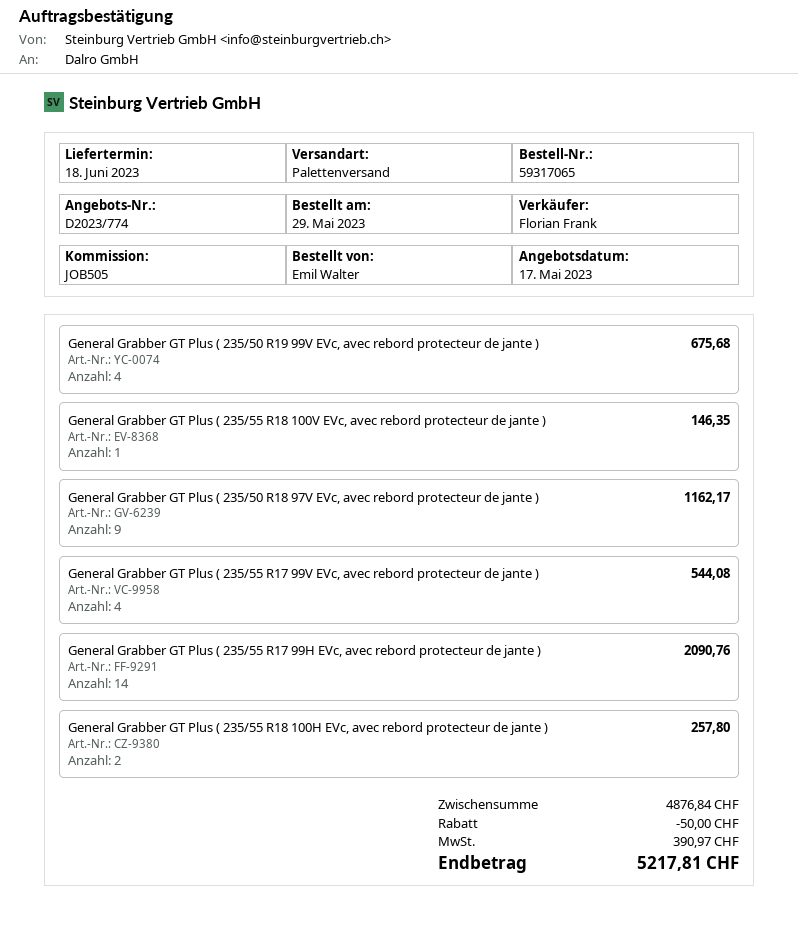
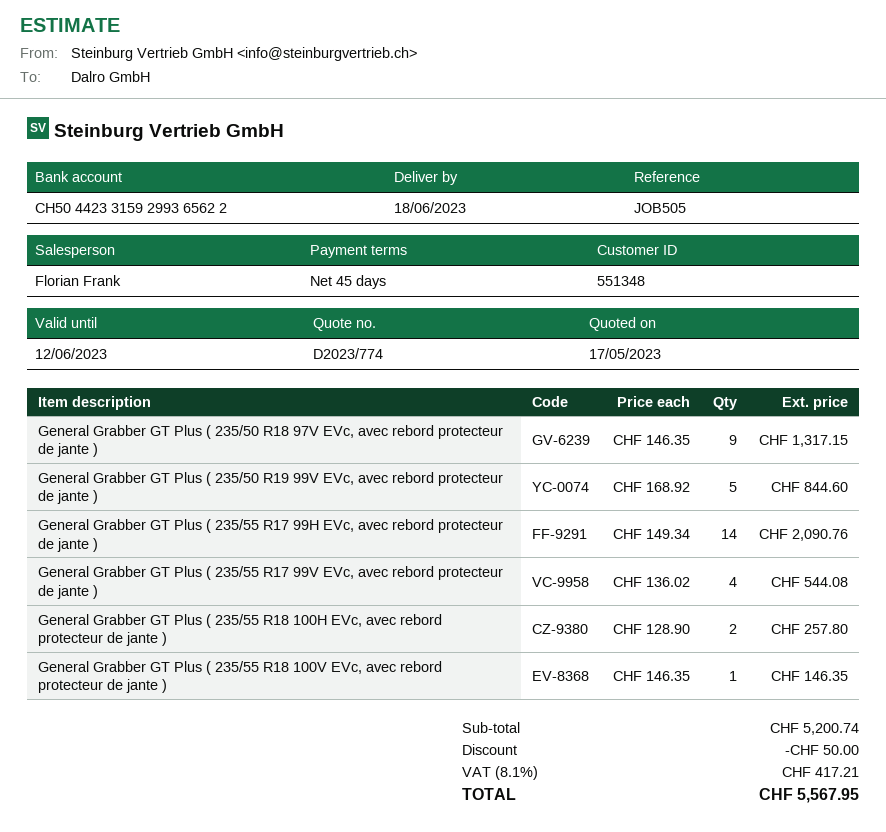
General Grabber GT Plus ( 235/50 R19 99V EVc, avec rebord protecteur de jante ): 4 for 675.68 -> 5 for 844.60
General Grabber GT Plus ( 235/50 R18 97V EVc, avec rebord protecteur de jante ): 9 for 1162.17 -> 9 for 1317.15
subtotal: 4876.84 -> 5200.74
tax: 390.97 -> 417.21
total: 5217.81 -> 5567.95

